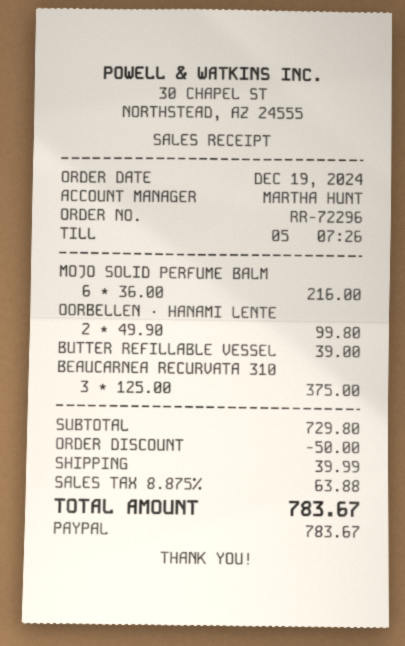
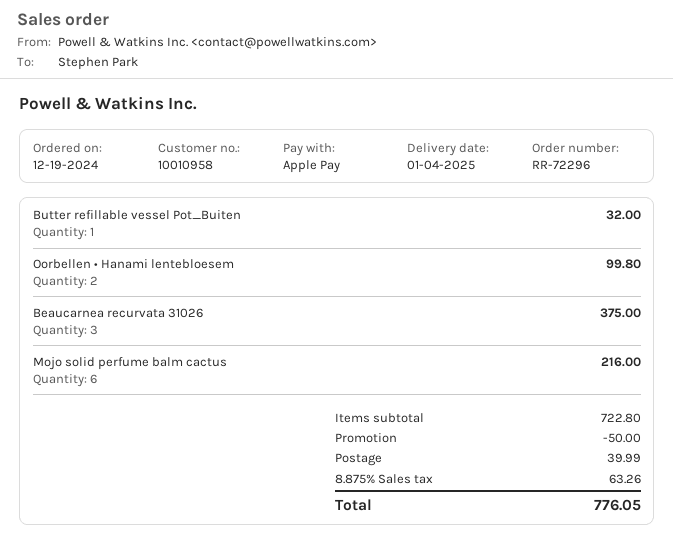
payment method: PayPal -> Apple Pay
BUTTER REFILLABLE VESSEL: 1 for 39.00 -> 1 for 32.00
subtotal: 729.80 -> 722.80
tax: 8.875% = 63.88 -> 8.875% = 63.26
total: 783.67 -> 776.05

